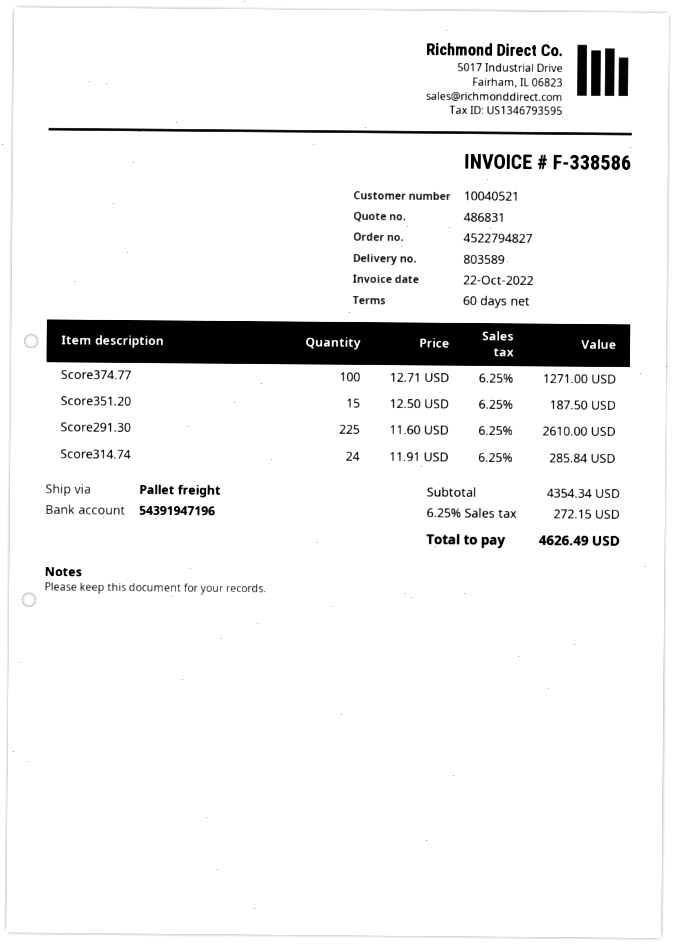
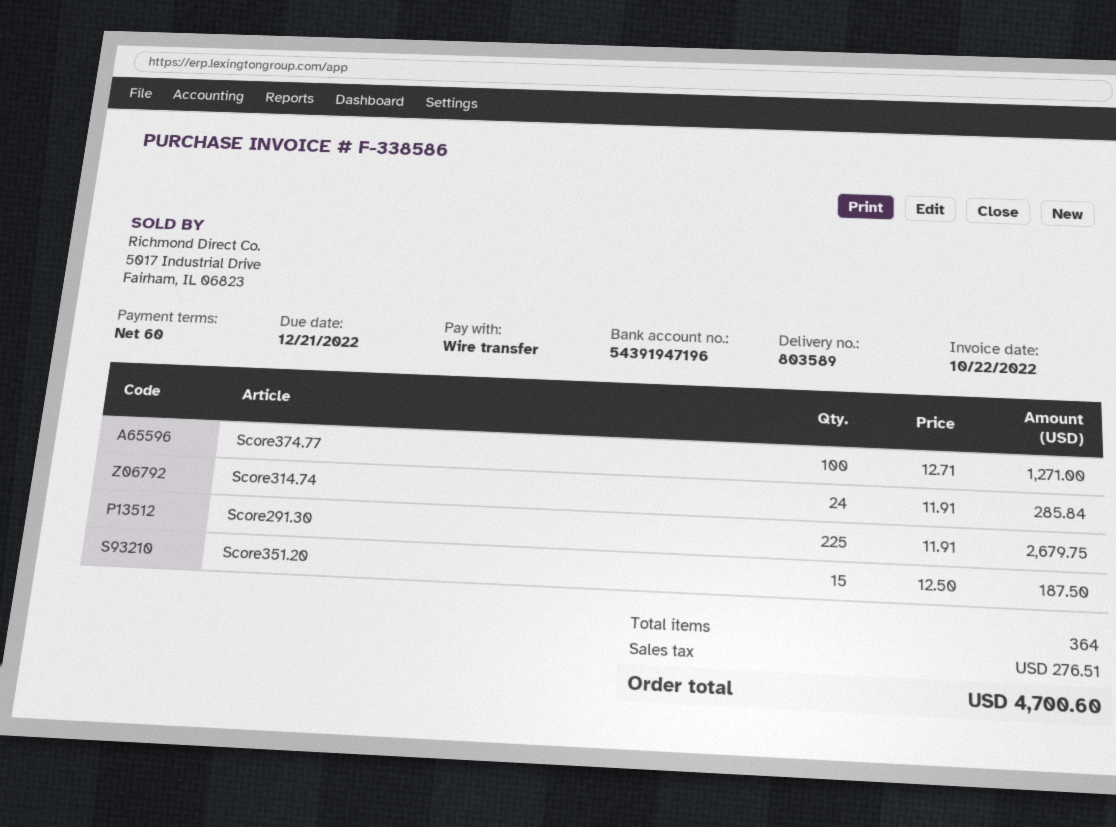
Score291.30: 225 x 11.60 = 2610.00 -> 225 x 11.91 = 2679.75
tax: 272.15 -> 276.51
total: 4626.49 -> 4700.60

